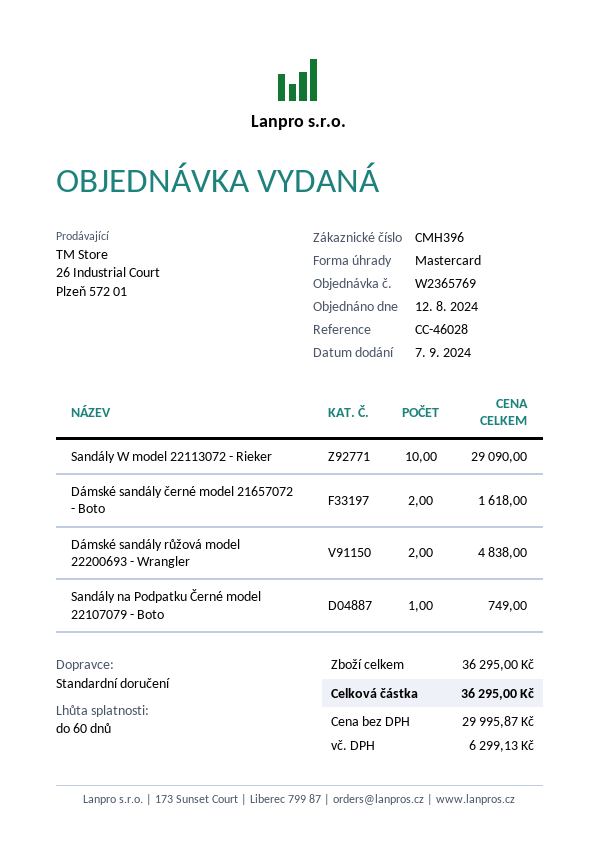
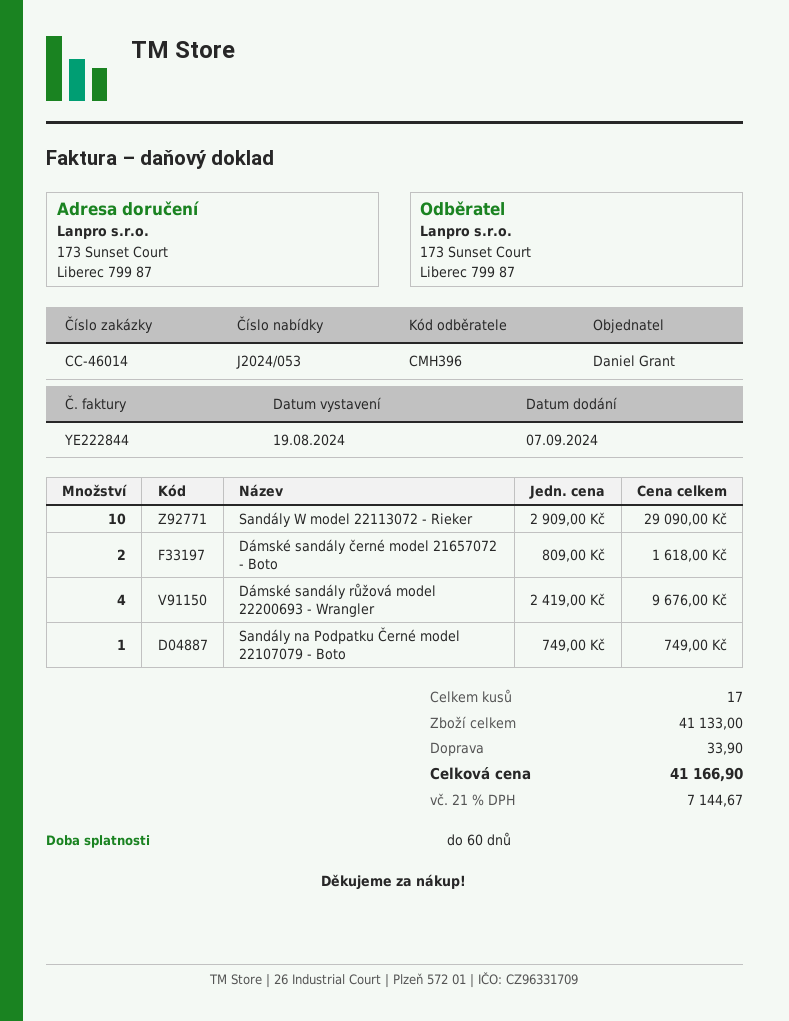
reference: CC-46028 -> CC-46014
Dámské sandály růžová model 22200693 - Wrangler: 2 for 4838.00 -> 4 for 9676.00
subtotal: 36295.00 -> 41133.00
shipping: none -> 33.90
tax: 6299.13 -> 7144.67
total: 36295.00 -> 41166.90

